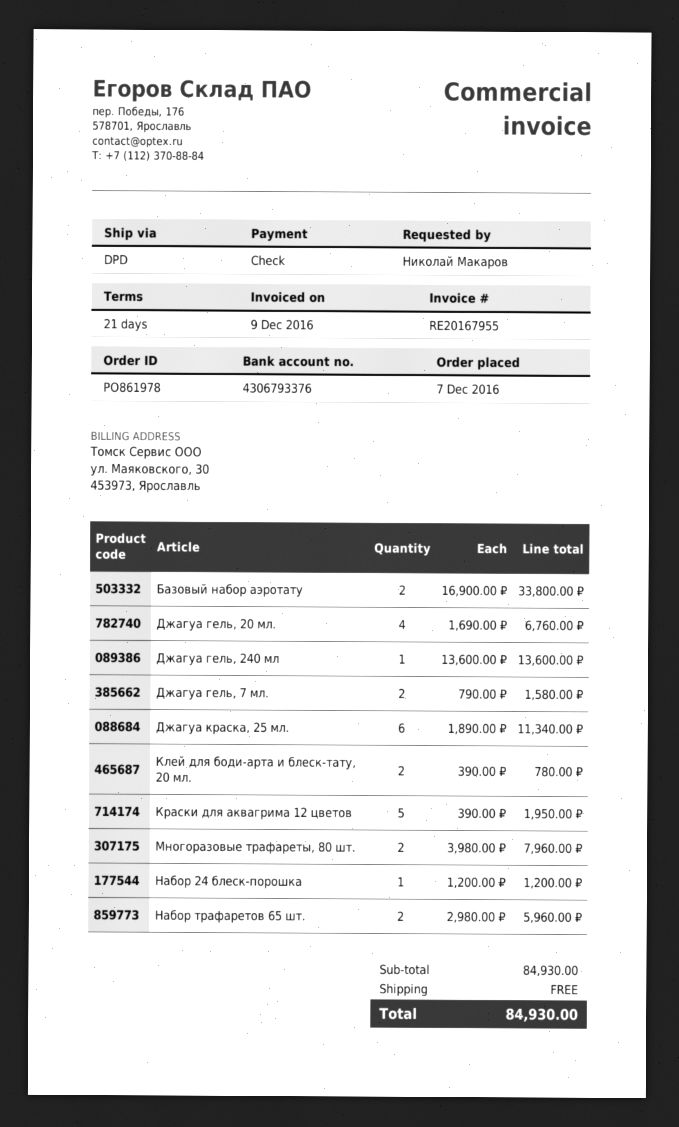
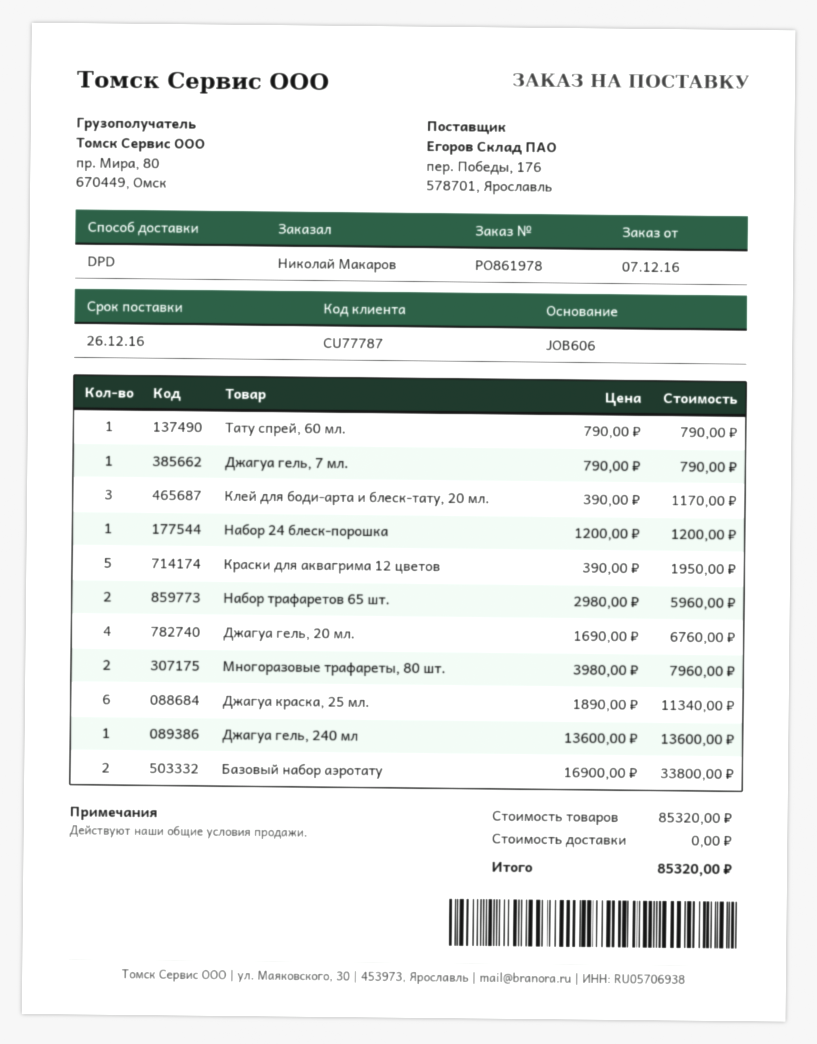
Джагуа гель, 7 мл.: 2 x 790.00 = 1580.00 -> 1 x 790.00 = 790.00
Клей для боди-арта и блеск-тату, 20 мл.: 2 x 390.00 = 780.00 -> 3 x 390.00 = 1170.00
Тату спрей, 60 мл.: none -> 1 x 790.00 = 790.00
subtotal: 84930.00 -> 85320.00
total: 84930.00 -> 85320.00

